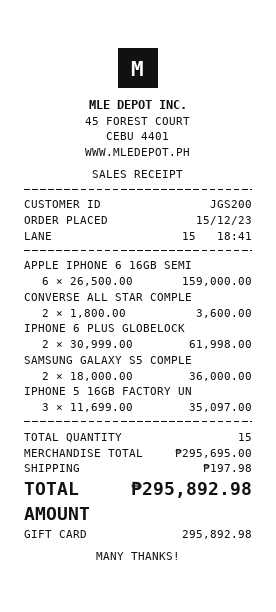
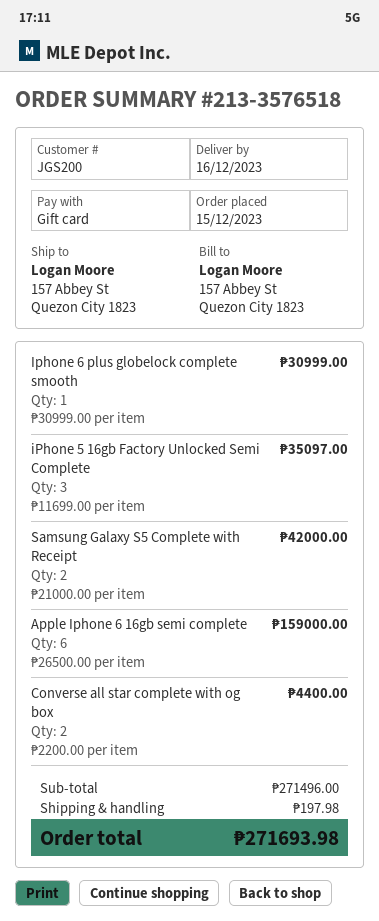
CONVERSE ALL STAR COMPLE: 2 x 1800.00 = 3600.00 -> 2 x 2200.00 = 4400.00
IPHONE 6 PLUS GLOBELOCK: 2 x 30999.00 = 61998.00 -> 1 x 30999.00 = 30999.00
SAMSUNG GALAXY S5 COMPLE: 2 x 18000.00 = 36000.00 -> 2 x 21000.00 = 42000.00
subtotal: 295695.00 -> 271496.00
total: 295892.98 -> 271693.98

